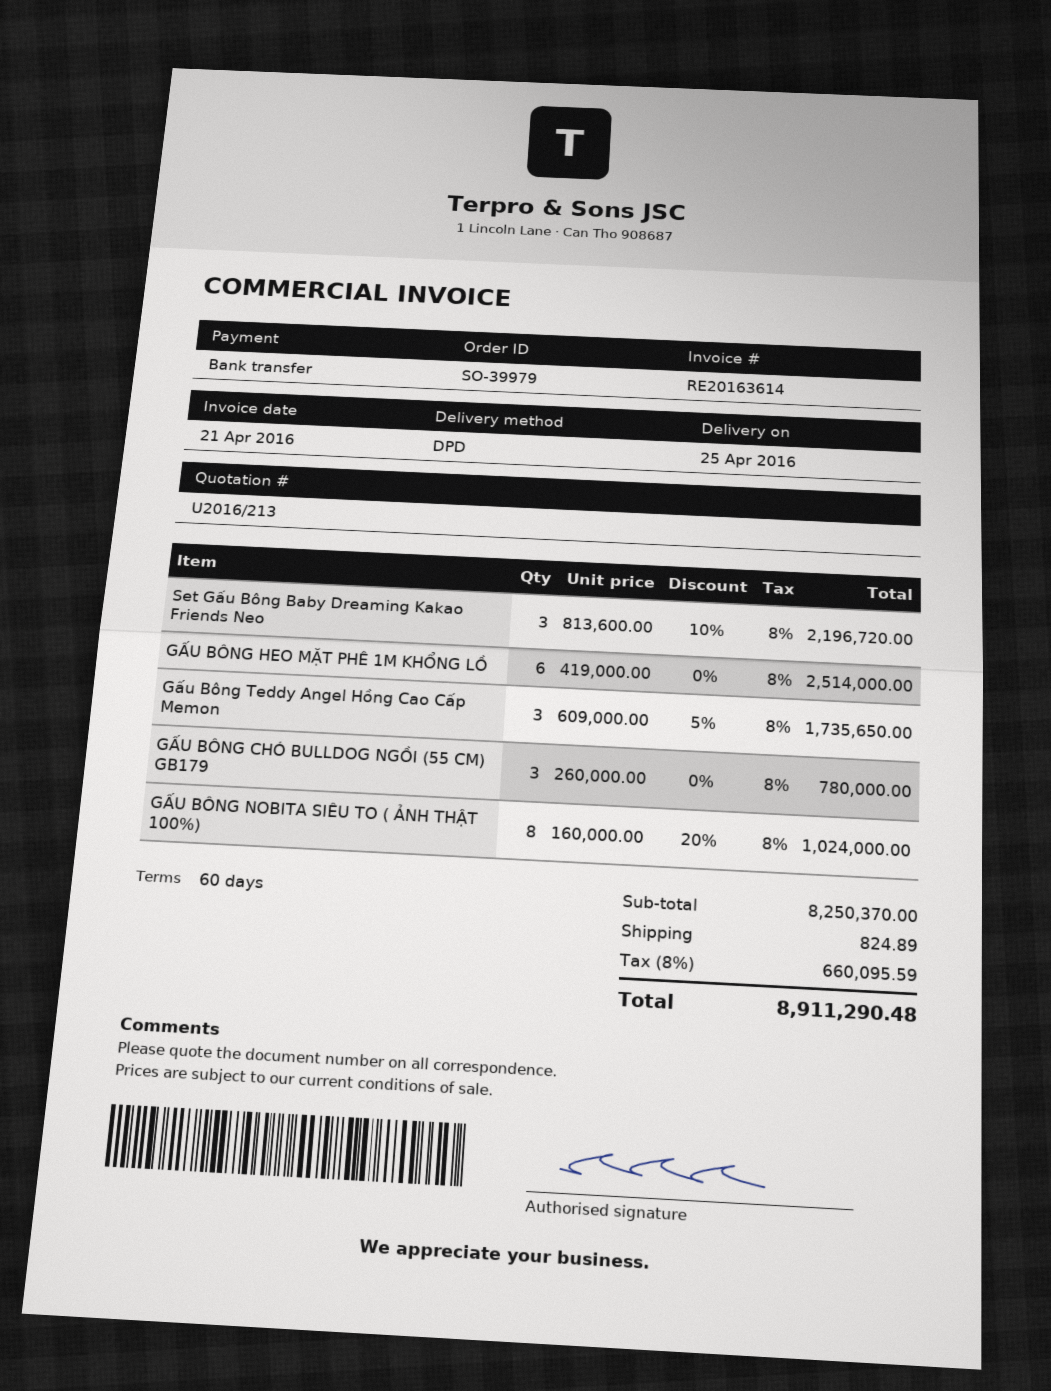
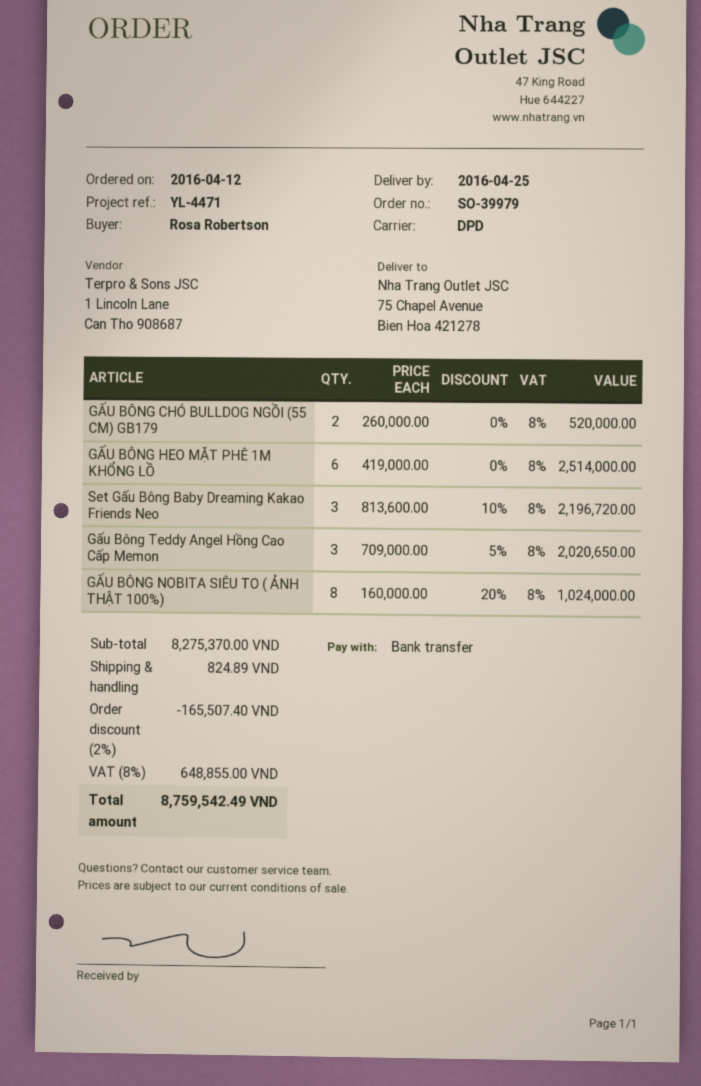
Gấu Bông Teddy Angel Hồng Cao Cấp Memon: 3 x 609000.00 - 5% = 1735650.00 -> 3 x 709000.00 - 5% = 2020650.00
GẤU BÔNG CHÓ BULLDOG NGỒI (55 CM) GB179: 3 x 260000.00 = 780000.00 -> 2 x 260000.00 = 520000.00
subtotal: 8250370.00 -> 8275370.00
discount: none -> 2% = 165507.40
tax: 8% = 660095.59 -> 8% = 648855.00
total: 8911290.48 -> 8759542.49

